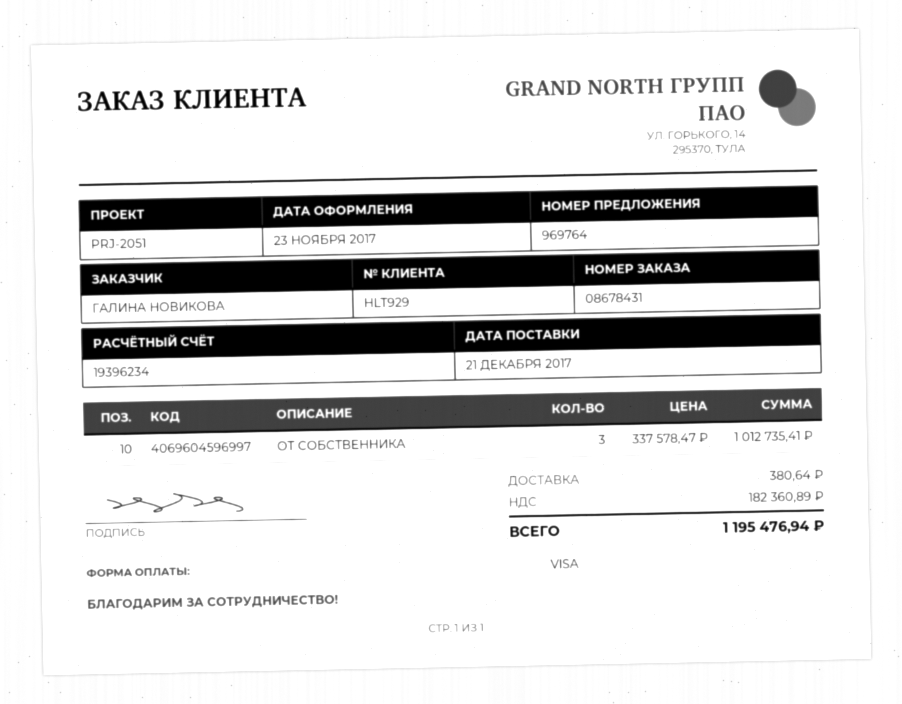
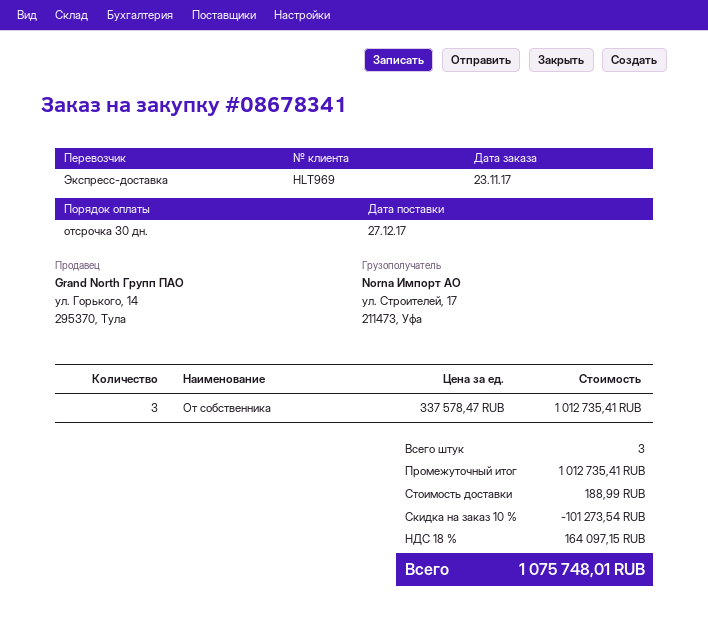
order number: 08678431 -> 08678341
delivery date: 2017-12-21 -> 2017-12-27
customer number: HLT929 -> HLT969
discount: none -> 10% = 101273.54
shipping: 380.64 -> 188.99
tax: 182360.89 -> 164097.15
total: 1195476.94 -> 1075748.01

